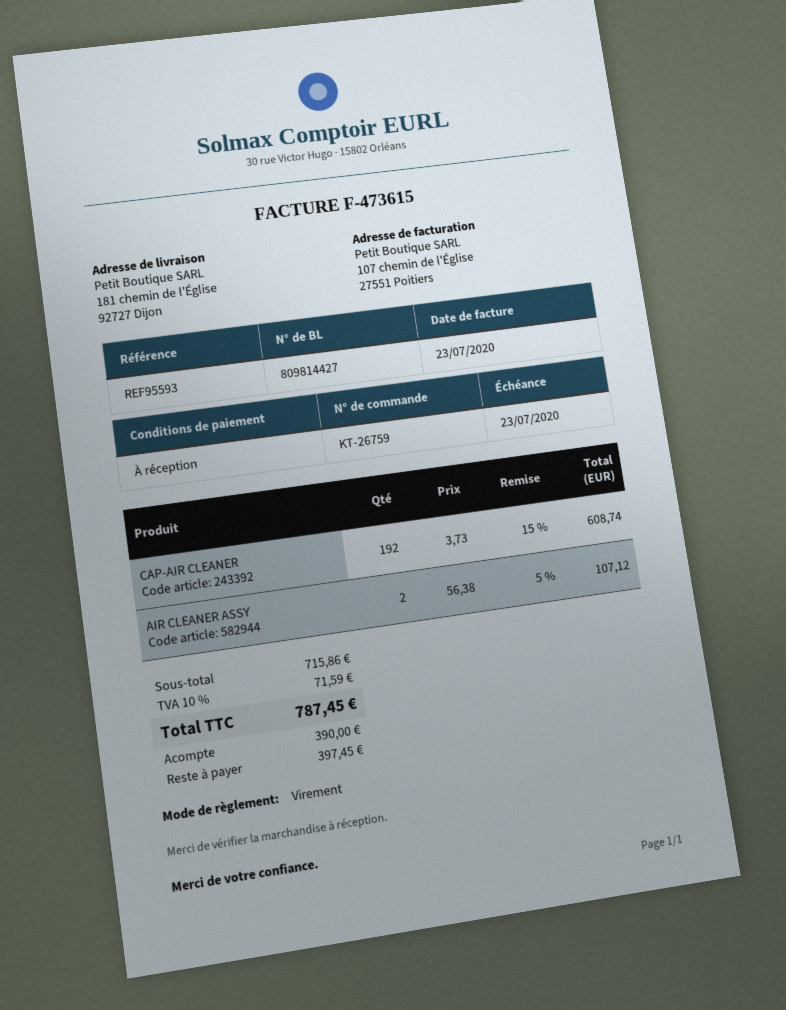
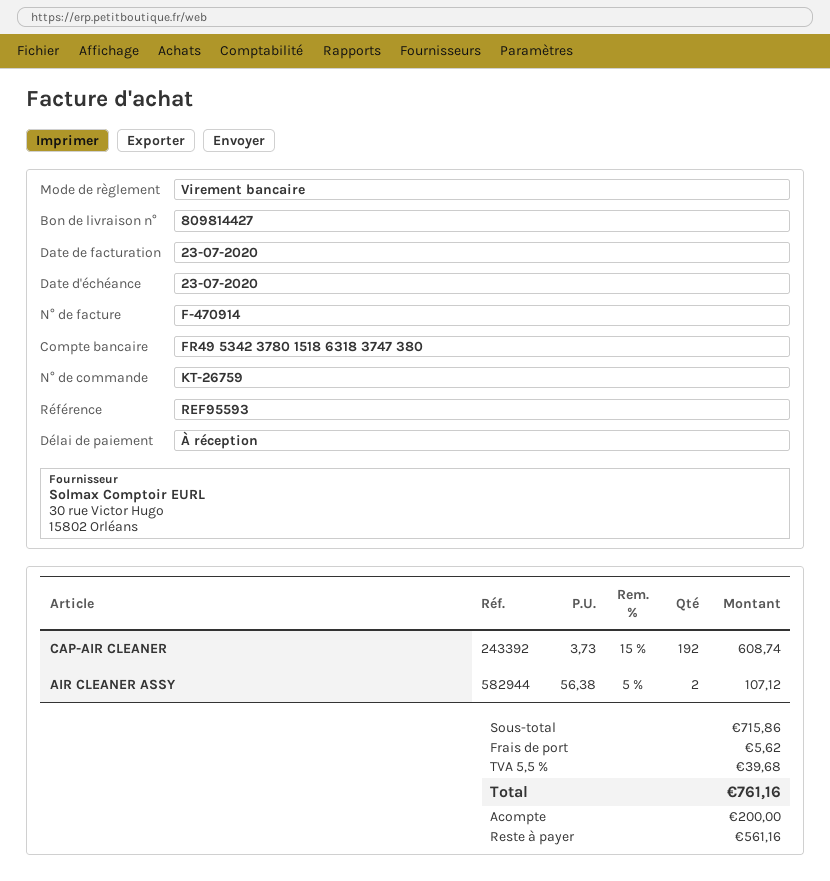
invoice number: F-473615 -> F-470914
shipping: none -> 5.62
tax: 10% = 71.59 -> 5.5% = 39.68
total: 787.45 -> 761.16
deposit: 390.00 -> 200.00
balance: 397.45 -> 561.16

